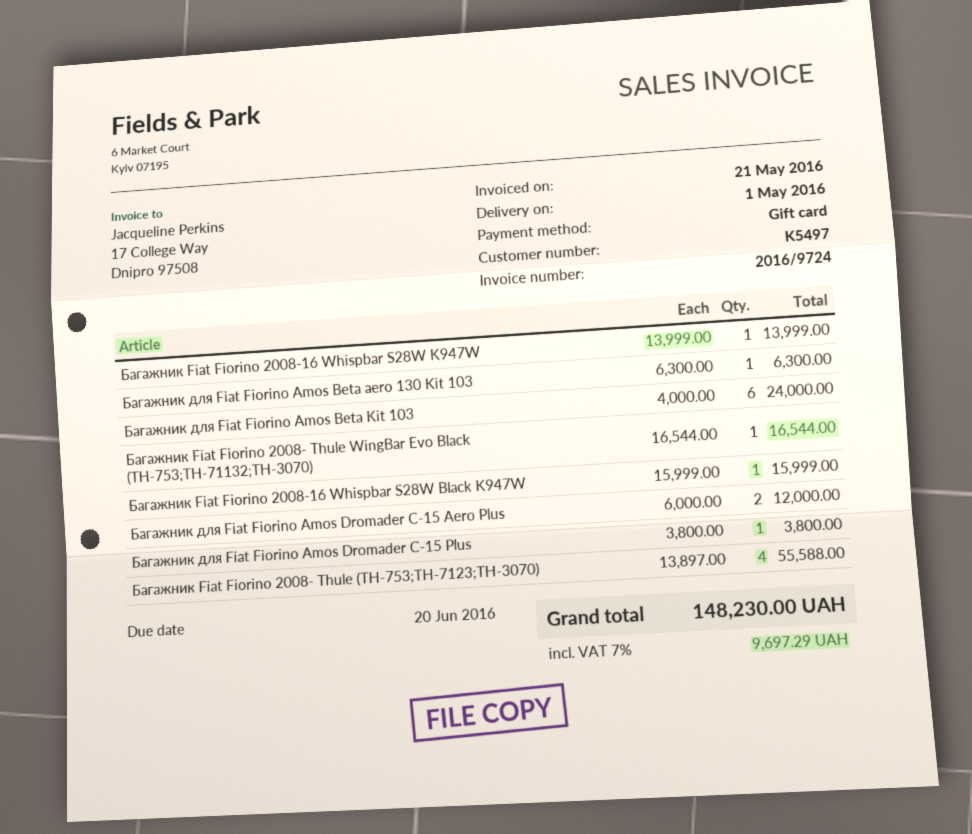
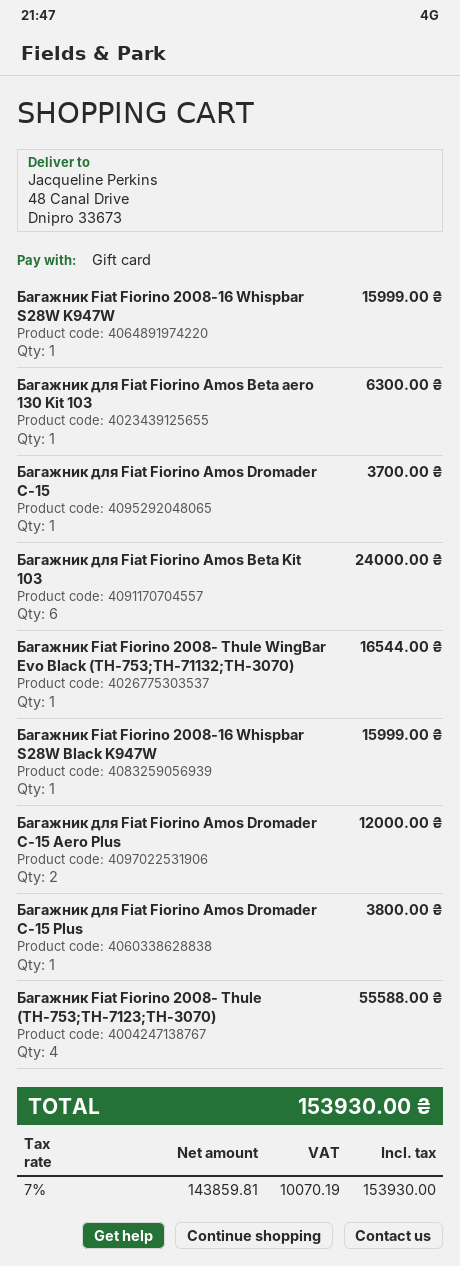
Багажник Fiat Fiorino 2008-16 Whispbar S28W K947W: 1 for 13999.00 -> 1 for 15999.00
Багажник для Fiat Fiorino Amos Dromader C-15: none -> 1 for 3700.00
tax: 7% = 9697.29 -> 7% = 10070.19
total: 148230.00 -> 153930.00

